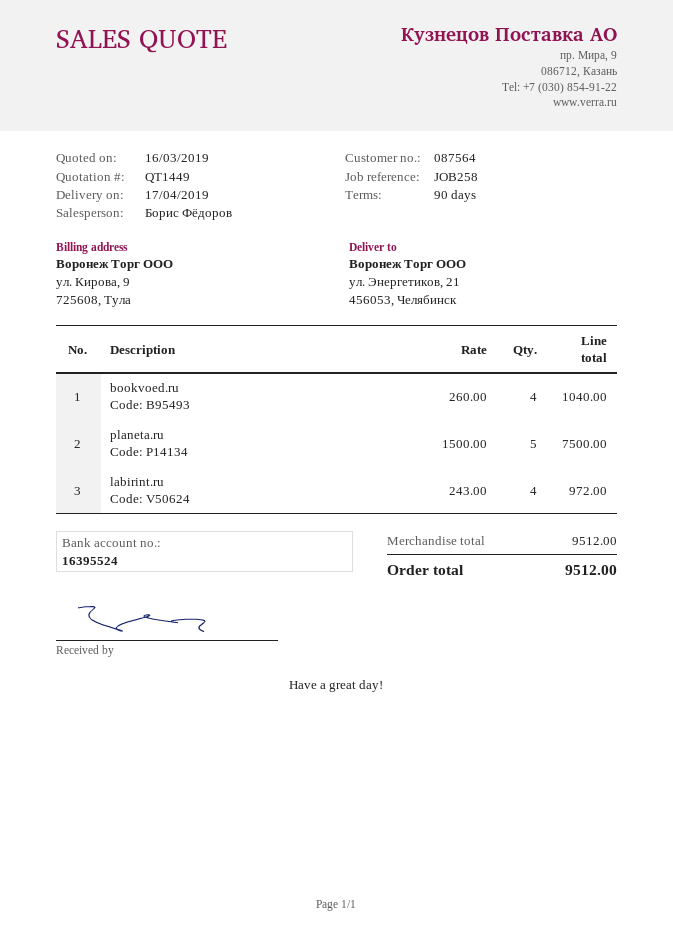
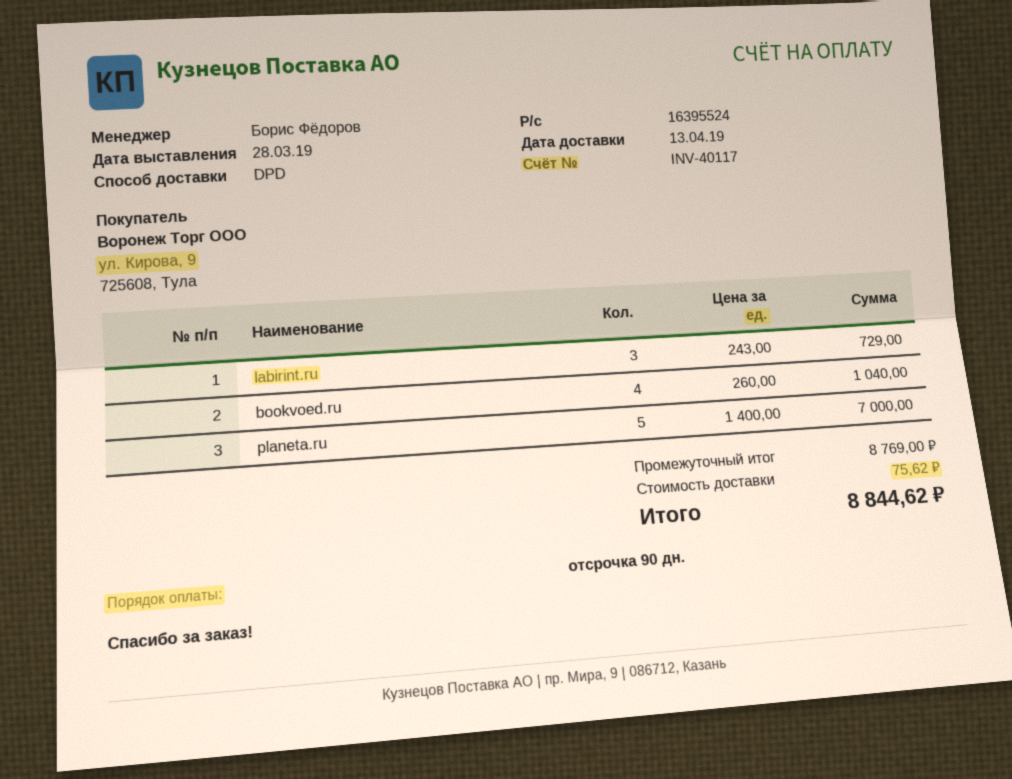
delivery date: 2019-04-17 -> 2019-04-13
planeta.ru: 5 x 1500.00 = 7500.00 -> 5 x 1400.00 = 7000.00
labirint.ru: 4 x 243.00 = 972.00 -> 3 x 243.00 = 729.00
subtotal: 9512.00 -> 8769.00
shipping: none -> 75.62
total: 9512.00 -> 8844.62

